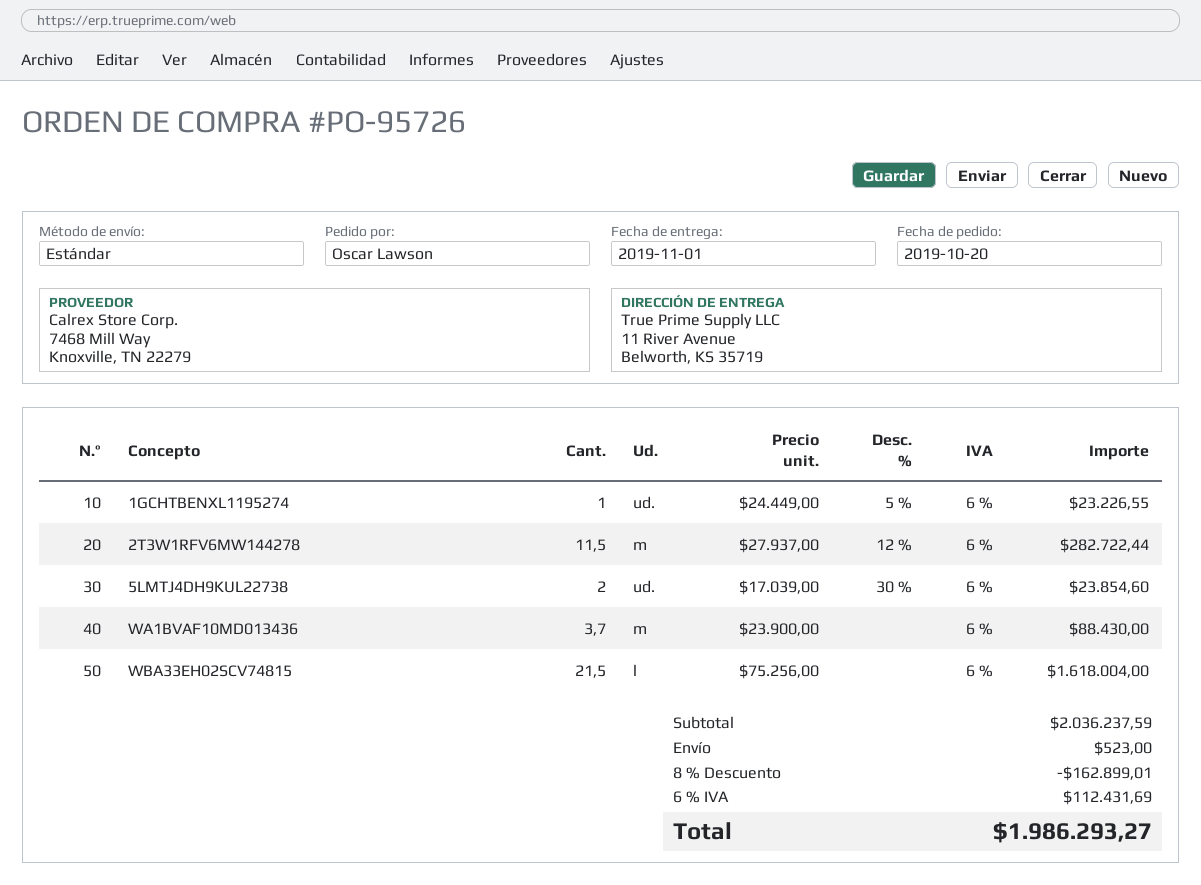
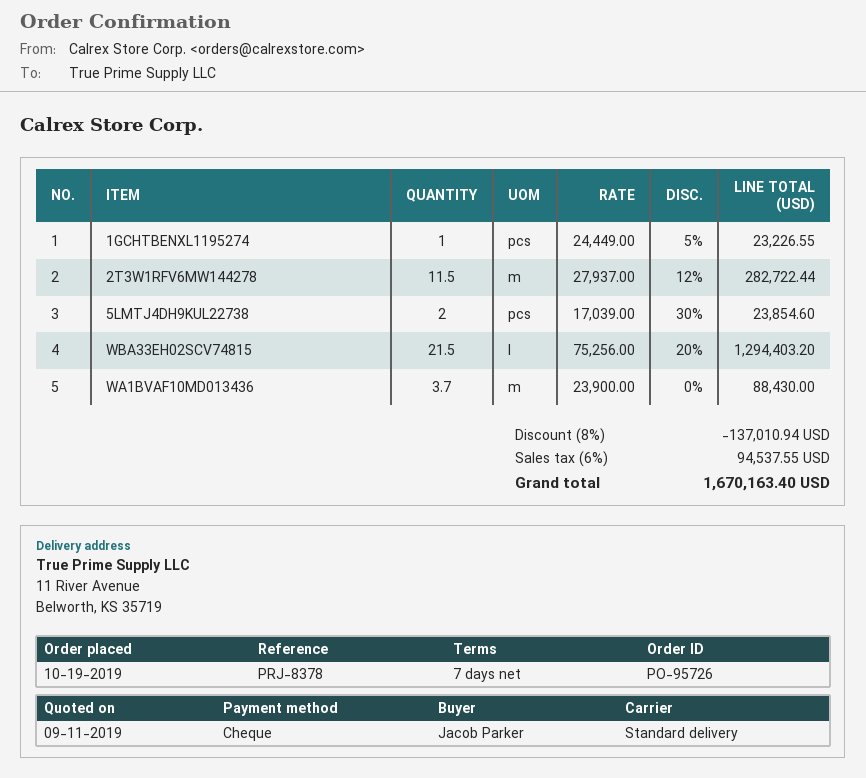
order date: 2019-10-20 -> 2019-10-19
ordered by: Oscar Lawson -> Jacob Parker
WBA33EH02SCV74815: 21.5 x 75256.00 = 1618004.00 -> 21.5 x 75256.00 - 20% = 1294403.20
discount: 8% = 162899.01 -> 8% = 137010.94
shipping: 523.00 -> none
tax: 6% = 112431.69 -> 6% = 94537.55
total: 1986293.27 -> 1670163.40

